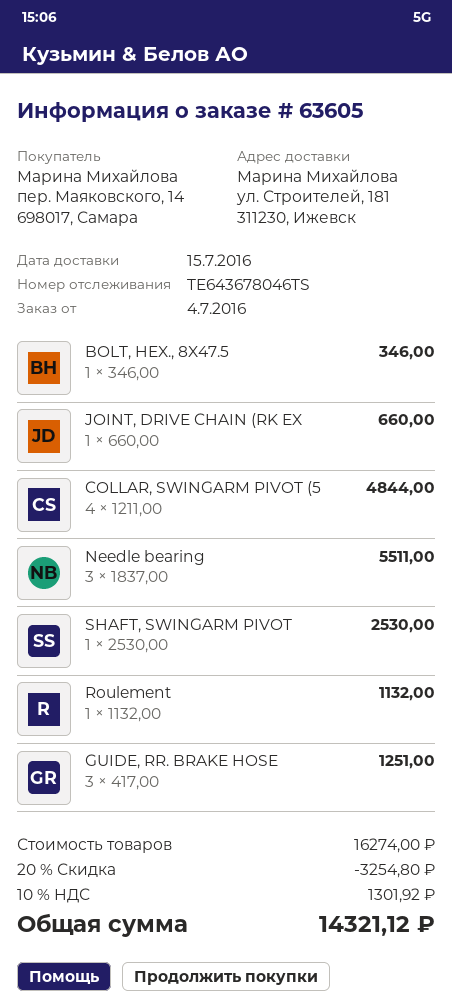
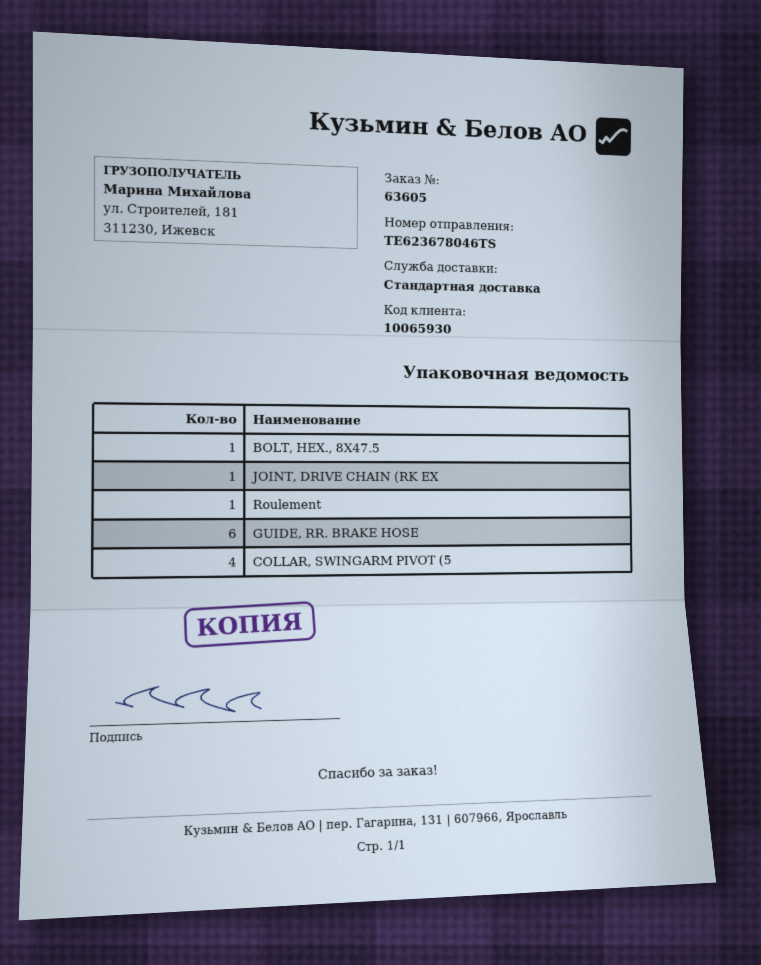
tracking number: TE643678046TS -> TE623678046TS
Needle bearing: 3 -> none
SHAFT, SWINGARM PIVOT: 1 -> none
GUIDE, RR. BRAKE HOSE: 3 -> 6

